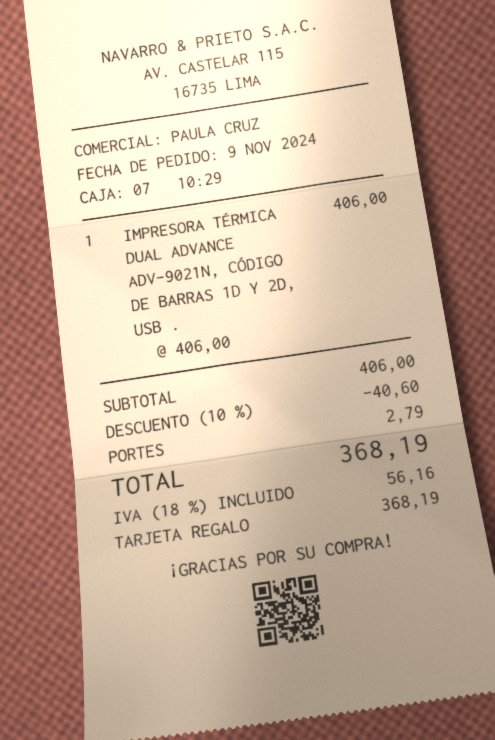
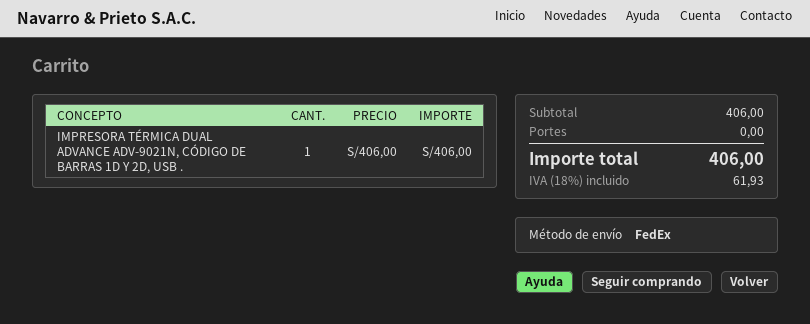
discount: 10% = 40.60 -> none
shipping: 2.79 -> 0.00
tax: 18% = 56.16 -> 18% = 61.93
total: 368.19 -> 406.00

